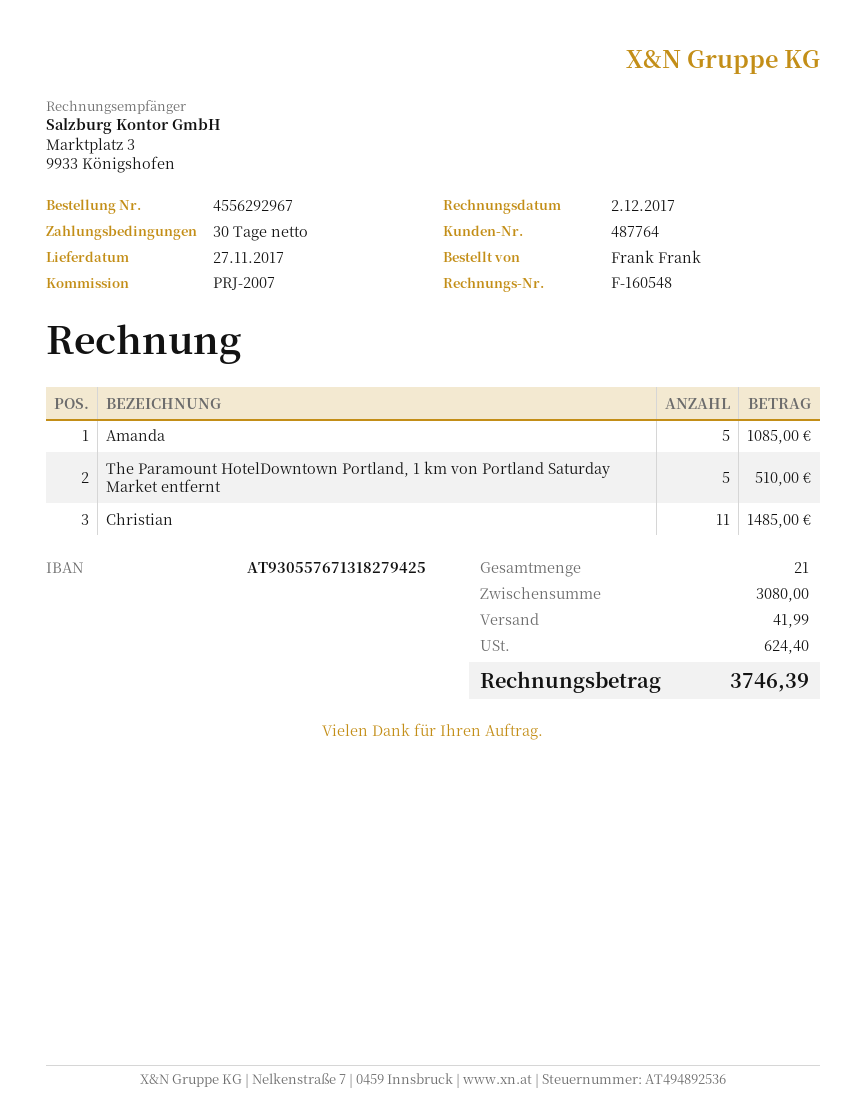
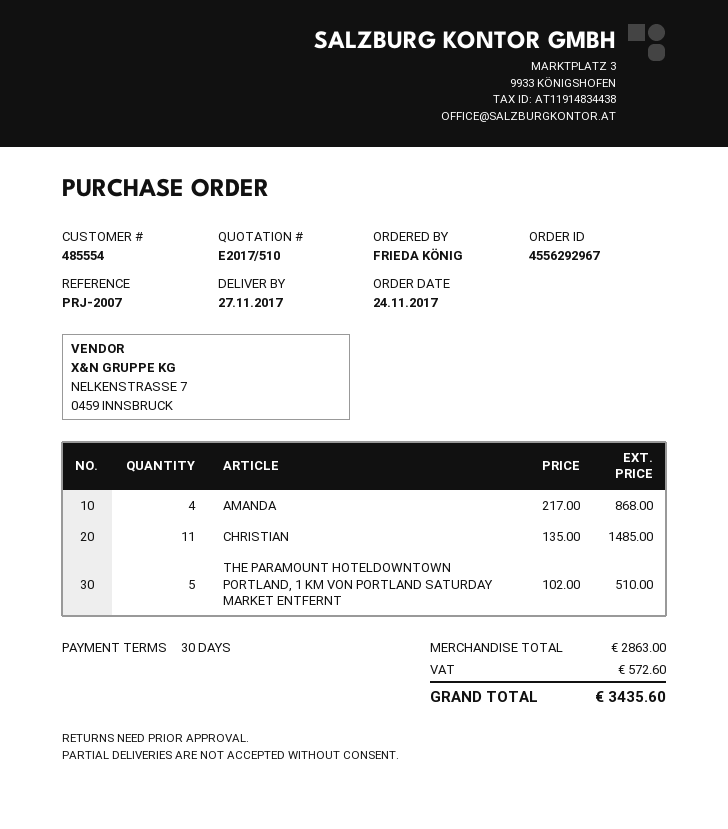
customer number: 487764 -> 485554
ordered by: Frank Frank -> FRIEDA KÖNIG
Amanda: 5 for 1085.00 -> 4 for 868.00
subtotal: 3080.00 -> 2863.00
shipping: 41.99 -> none
tax: 624.40 -> 572.60
total: 3746.39 -> 3435.60

